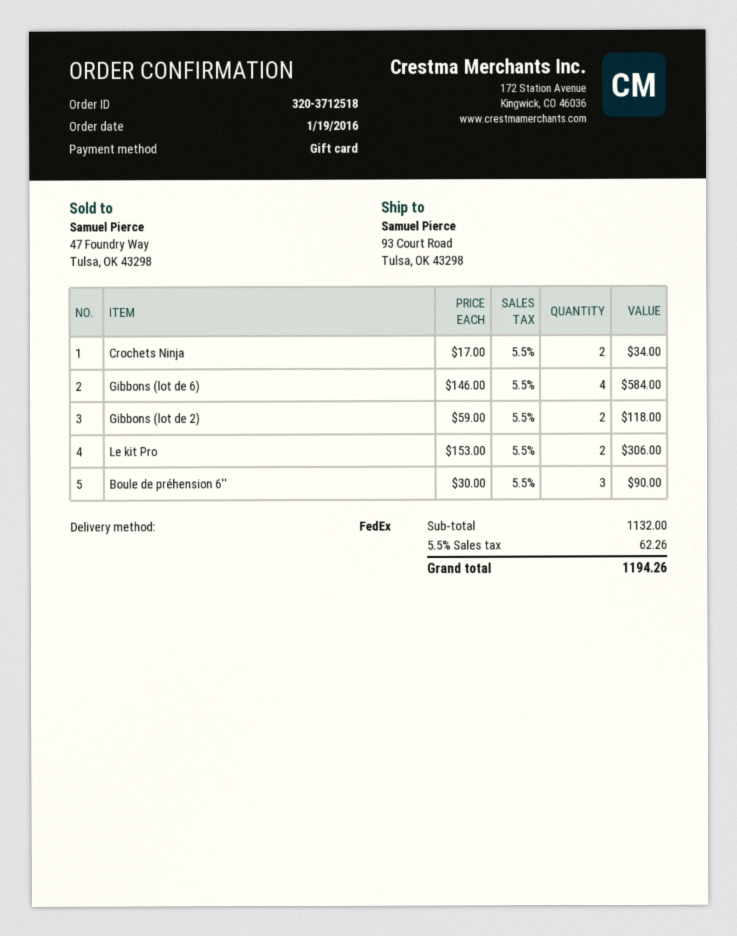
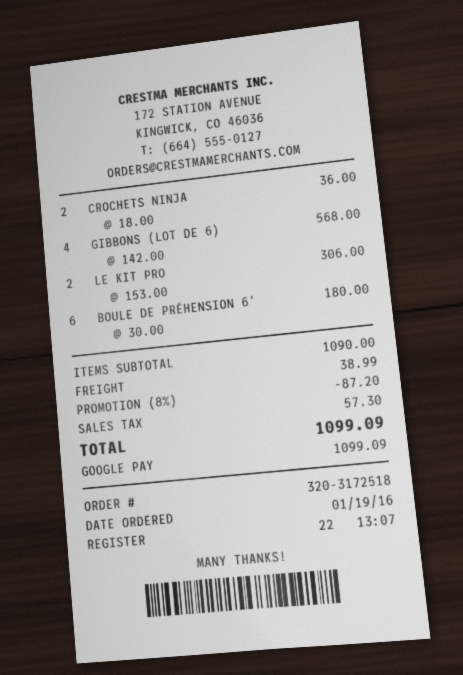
order number: 320-3712518 -> 320-3172518
payment method: gift card -> Google Pay
Crochets Ninja: 2 x 17.00 = 34.00 -> 2 x 18.00 = 36.00
Gibbons (lot de 6): 4 x 146.00 = 584.00 -> 4 x 142.00 = 568.00
Gibbons (lot de 2): 2 x 59.00 = 118.00 -> none
Boule de préhension 6'': 3 x 30.00 = 90.00 -> 6 x 30.00 = 180.00
subtotal: 1132.00 -> 1090.00
discount: none -> 8% = 87.20
shipping: none -> 38.99
tax: 62.26 -> 57.30
total: 1194.26 -> 1099.09

